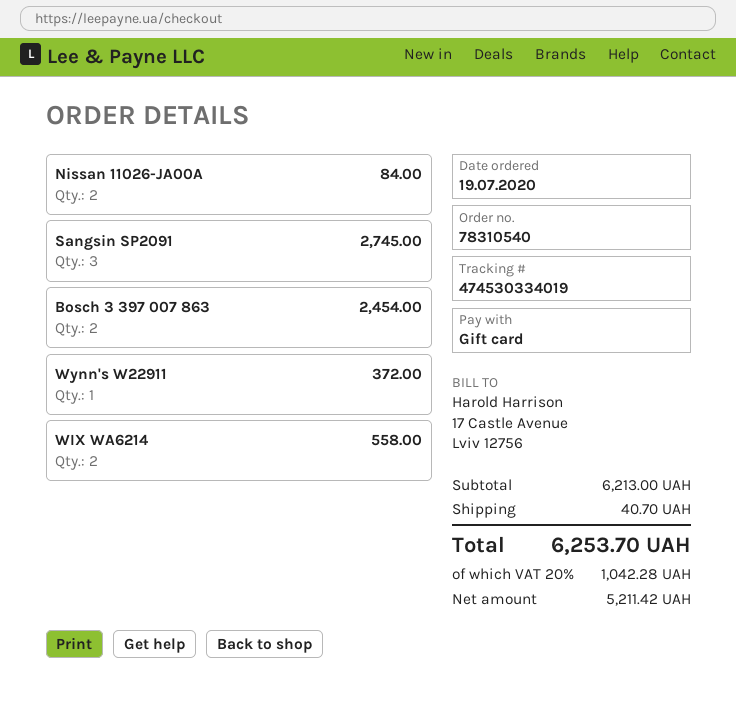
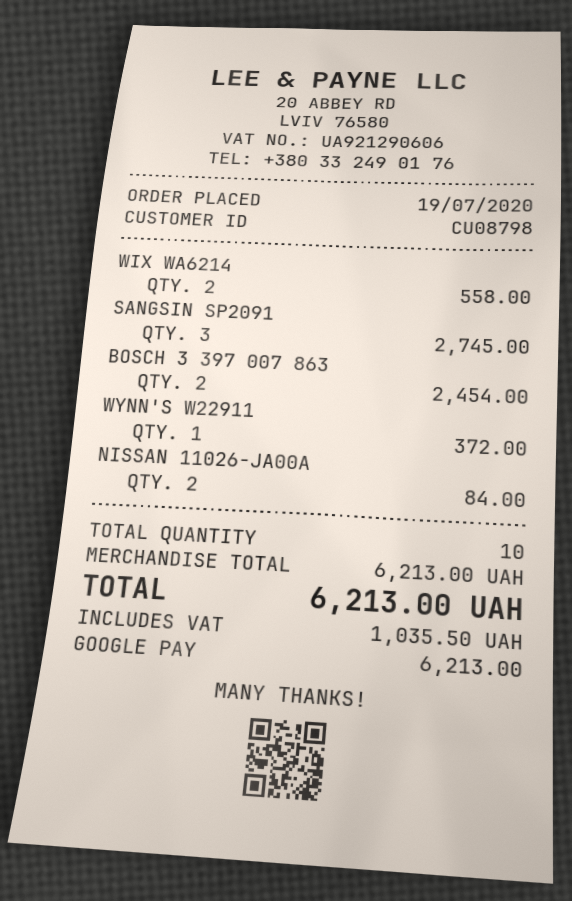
payment method: gift card -> Google Pay
shipping: 40.70 -> none
tax: 1042.28 -> 1035.50
total: 6253.70 -> 6213.00

